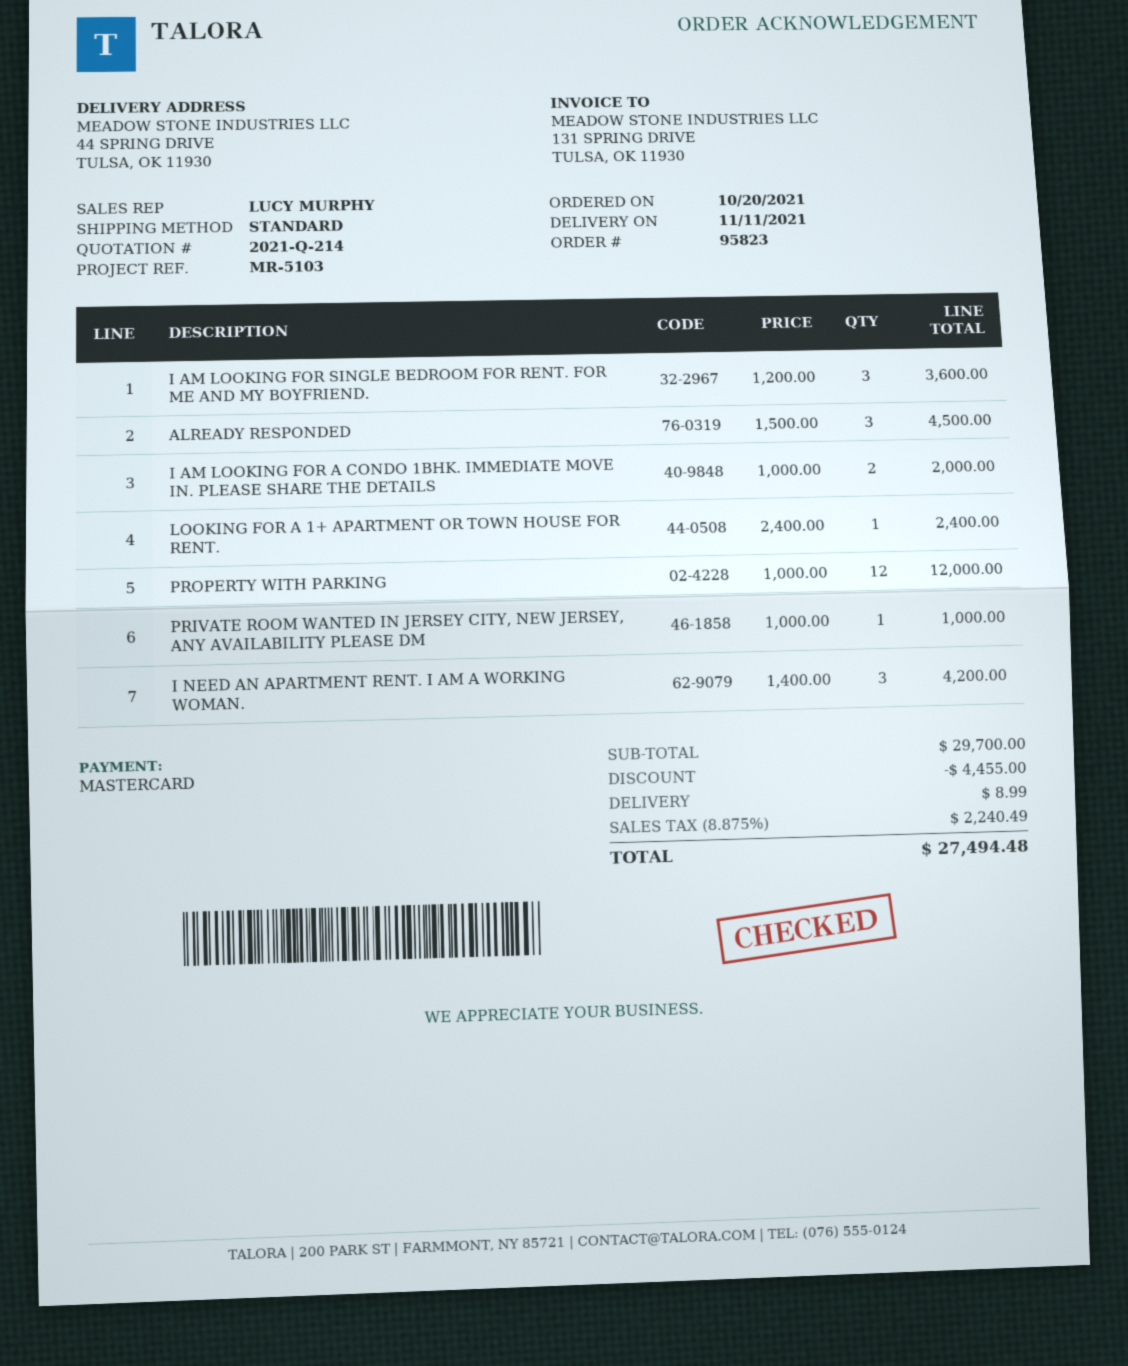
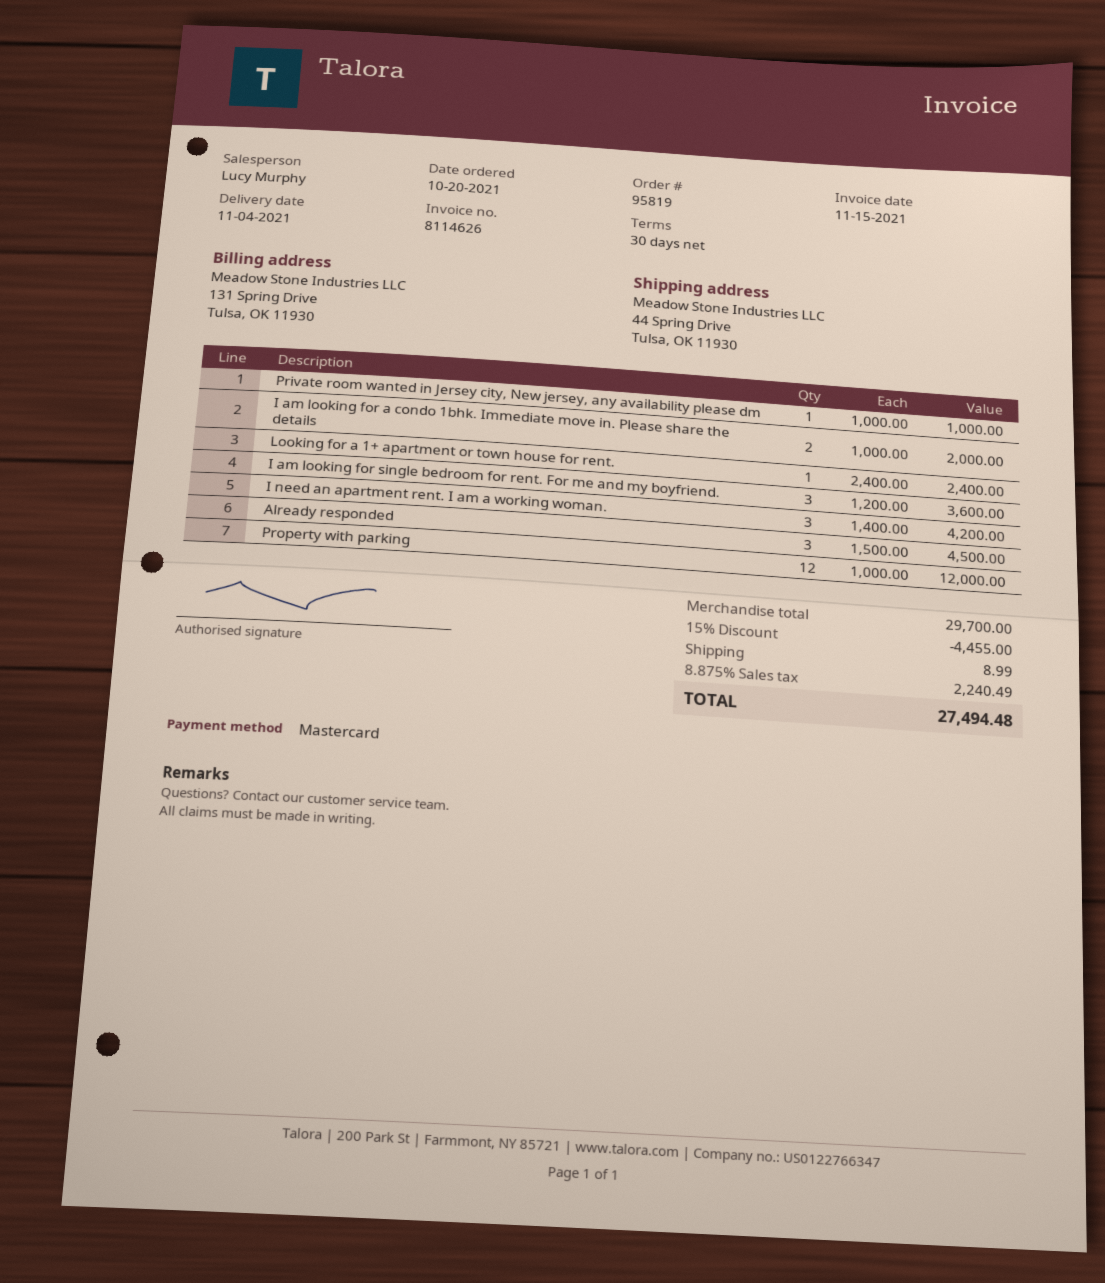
order number: 95823 -> 95819
delivery date: 2021-11-11 -> 2021-11-04

